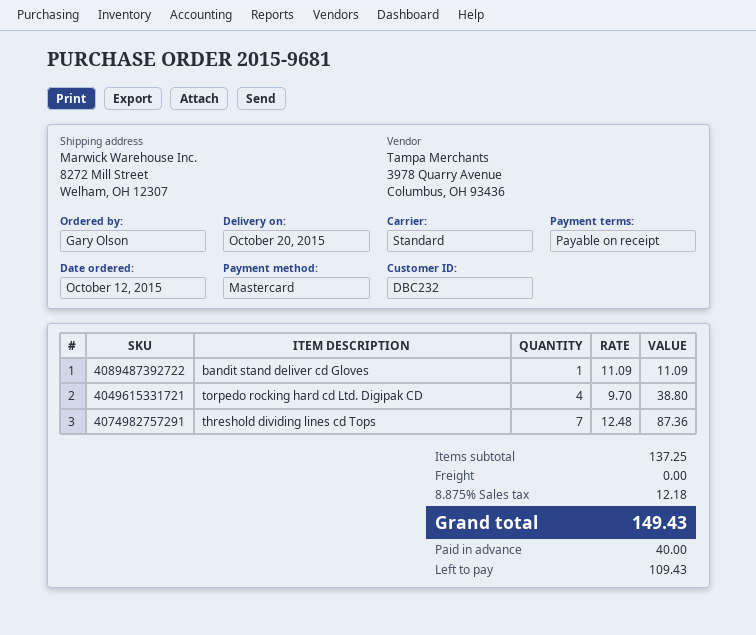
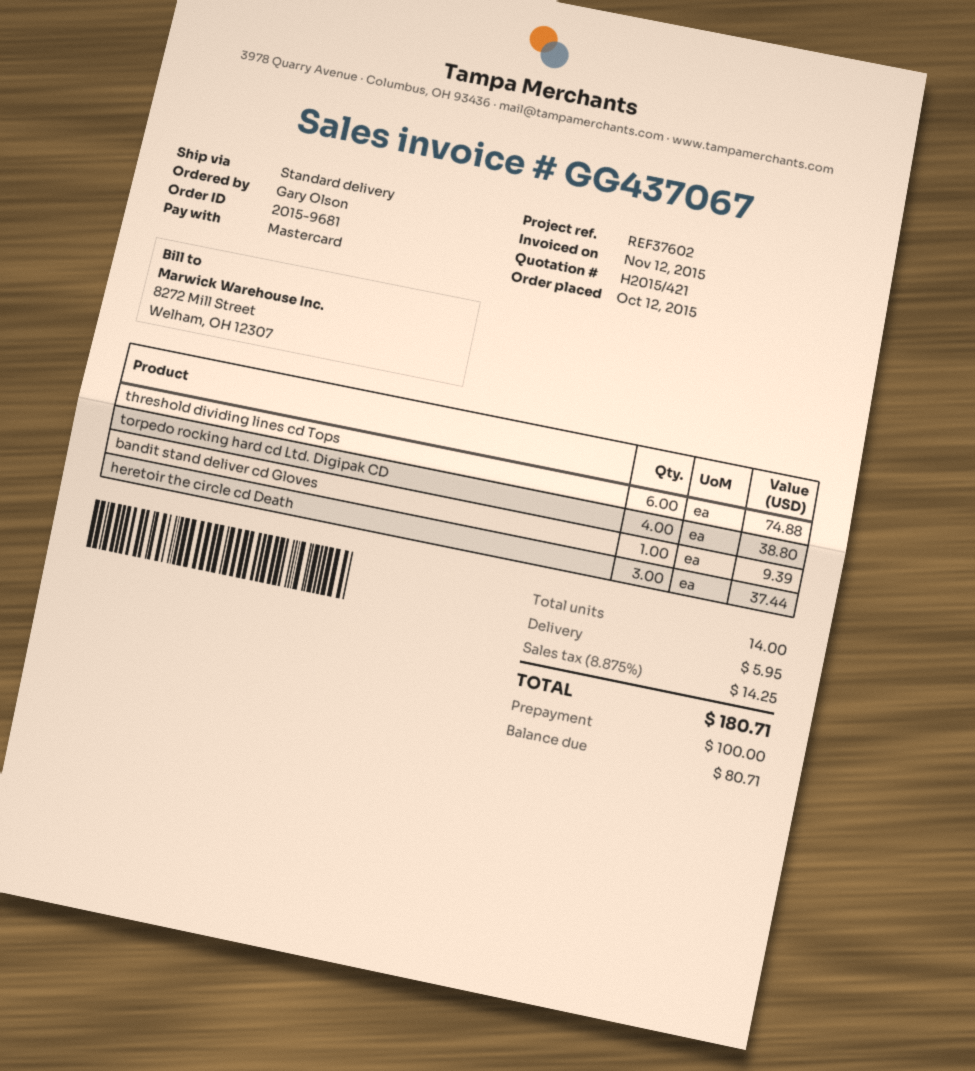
bandit stand deliver cd Gloves: 1 for 11.09 -> 1 for 9.39
threshold dividing lines cd Tops: 7 for 87.36 -> 6 for 74.88
heretoir the circle cd Death: none -> 3 for 37.44
shipping: 0.00 -> 5.95
tax: 8.875% = 12.18 -> 8.875% = 14.25
total: 149.43 -> 180.71
deposit: 40.00 -> 100.00
balance: 109.43 -> 80.71

